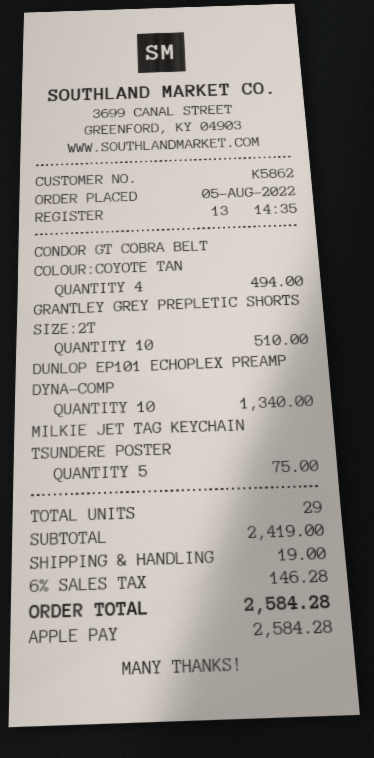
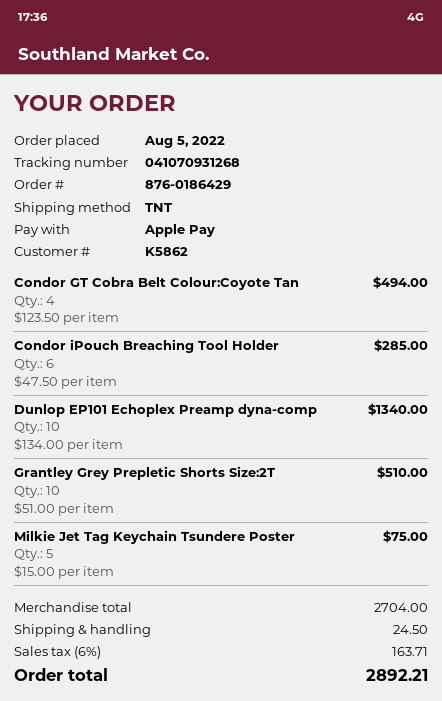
Condor iPouch Breaching Tool Holder: none -> 6 for 285.00
subtotal: 2419.00 -> 2704.00
shipping: 19.00 -> 24.50
tax: 6% = 146.28 -> 6% = 163.71
total: 2584.28 -> 2892.21

